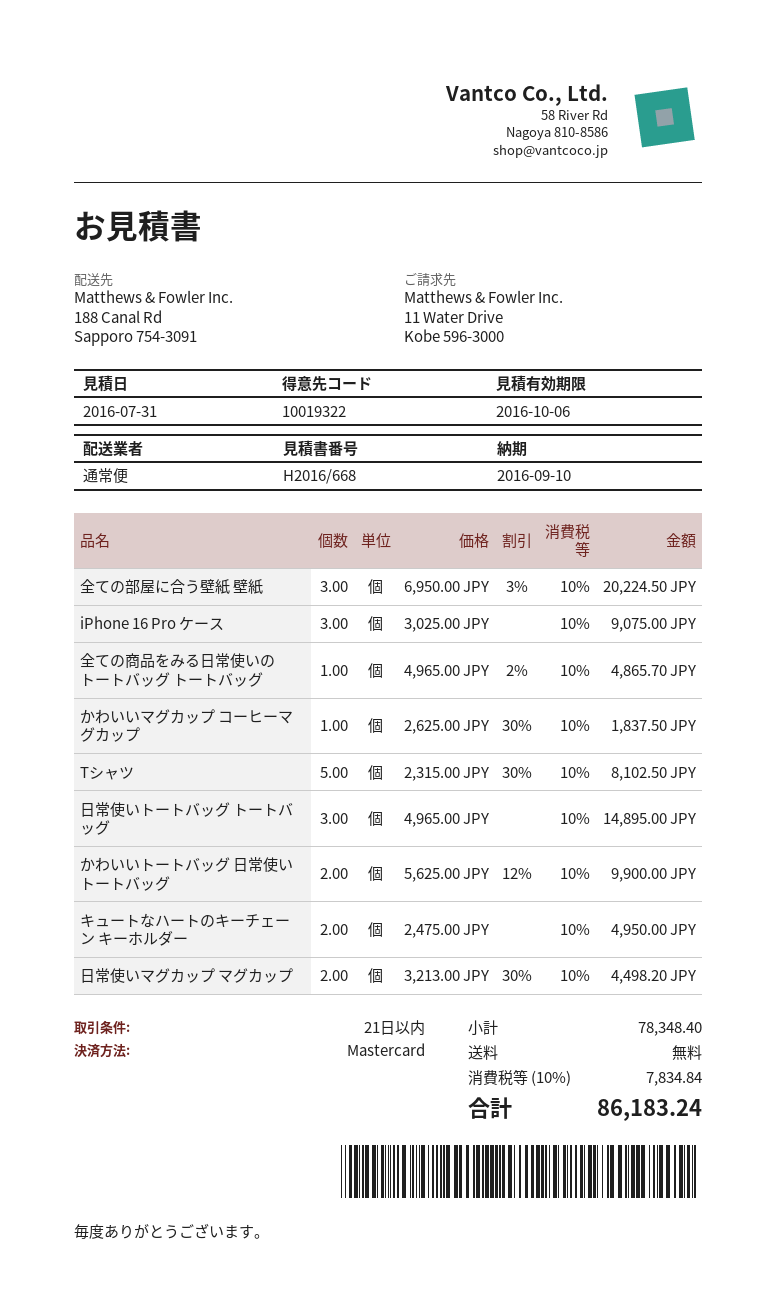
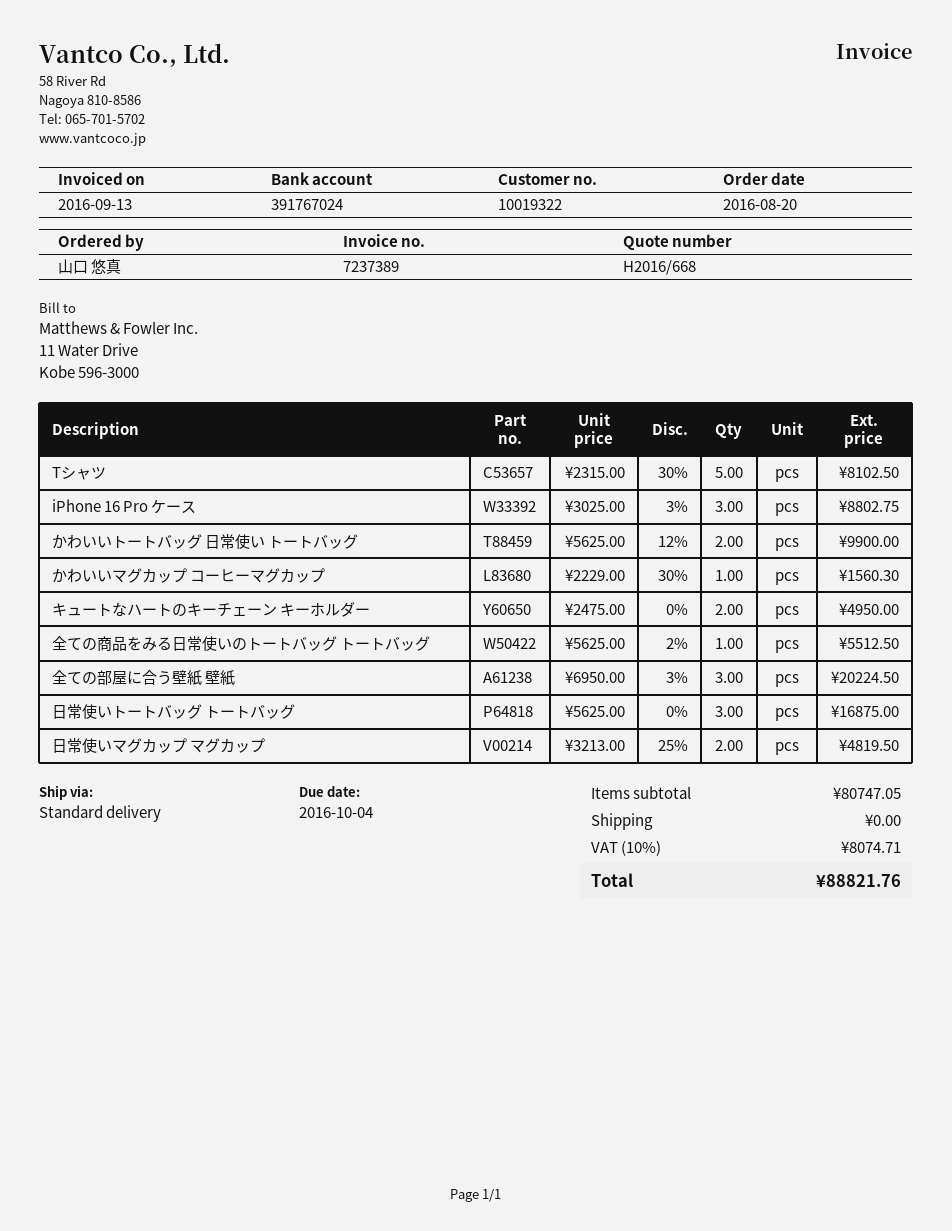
iPhone 16 Pro ケース: 3 x 3025.00 = 9075.00 -> 3 x 3025.00 - 3% = 8802.75
全ての商品をみる日常使いのトートバッグ トートバッグ: 1 x 4965.00 - 2% = 4865.70 -> 1 x 5625.00 - 2% = 5512.50
かわいいマグカップ コーヒーマグカップ: 1 x 2625.00 - 30% = 1837.50 -> 1 x 2229.00 - 30% = 1560.30
日常使いトートバッグ トートバッグ: 3 x 4965.00 = 14895.00 -> 3 x 5625.00 = 16875.00
日常使いマグカップ マグカップ: 2 x 3213.00 - 30% = 4498.20 -> 2 x 3213.00 - 25% = 4819.50
subtotal: 78348.40 -> 80747.05
tax: 10% = 7834.84 -> 10% = 8074.71
total: 86183.24 -> 88821.76

